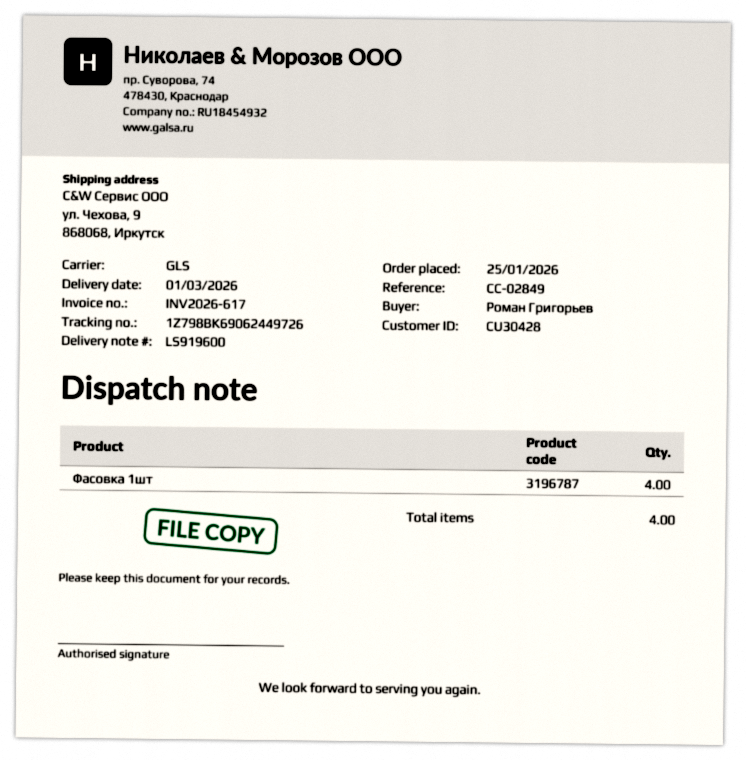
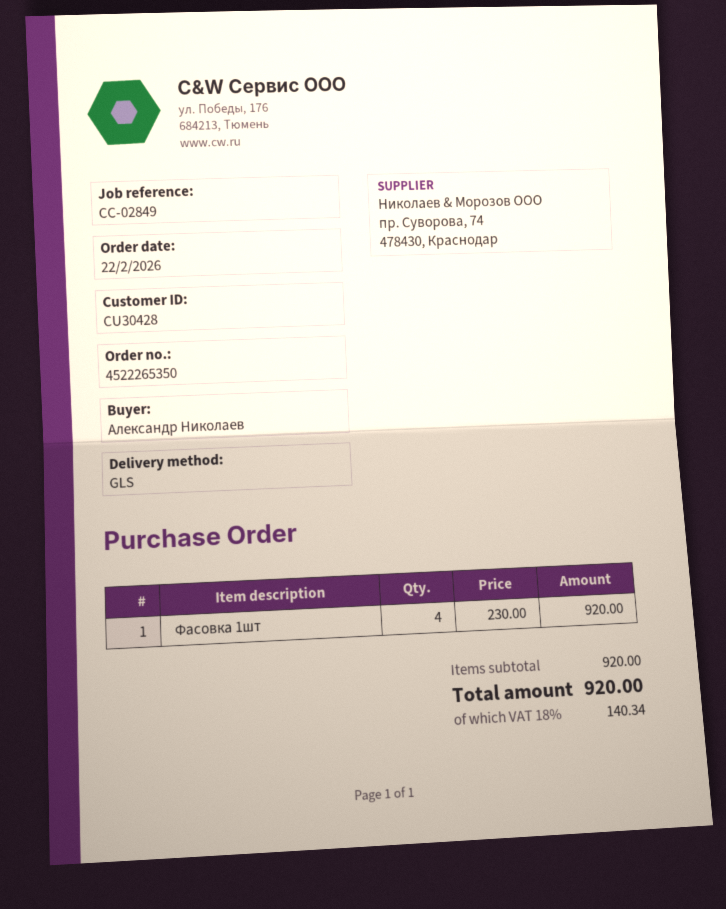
order date: 2026-01-25 -> 2026-02-22
ordered by: Роман Григорьев -> Александр Николаев

